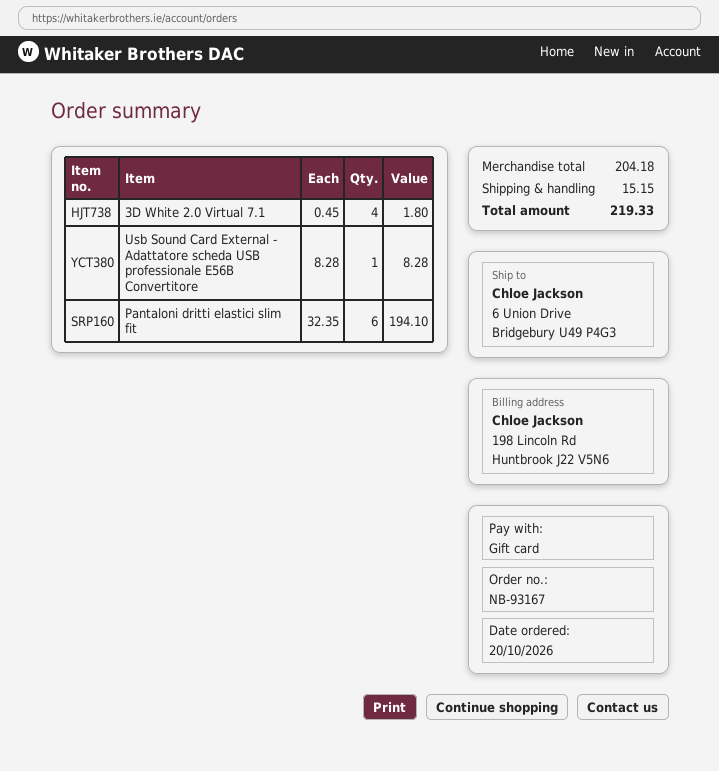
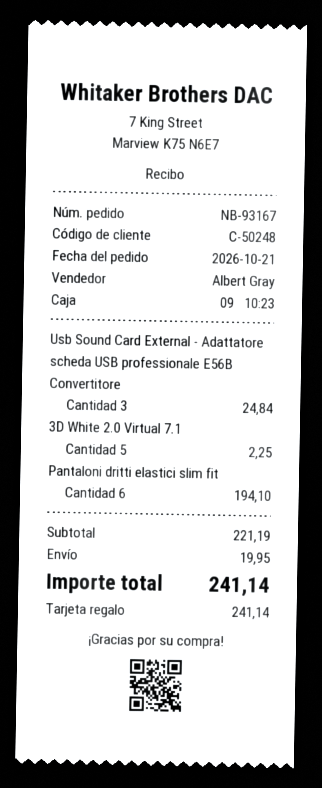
order date: 2026-10-20 -> 2026-10-21
3D White 2.0 Virtual 7.1: 4 for 1.80 -> 5 for 2.25
Usb Sound Card External - Adattatore scheda USB professionale E56B Convertitore: 1 for 8.28 -> 3 for 24.84
subtotal: 204.18 -> 221.19
shipping: 15.15 -> 19.95
total: 219.33 -> 241.14

